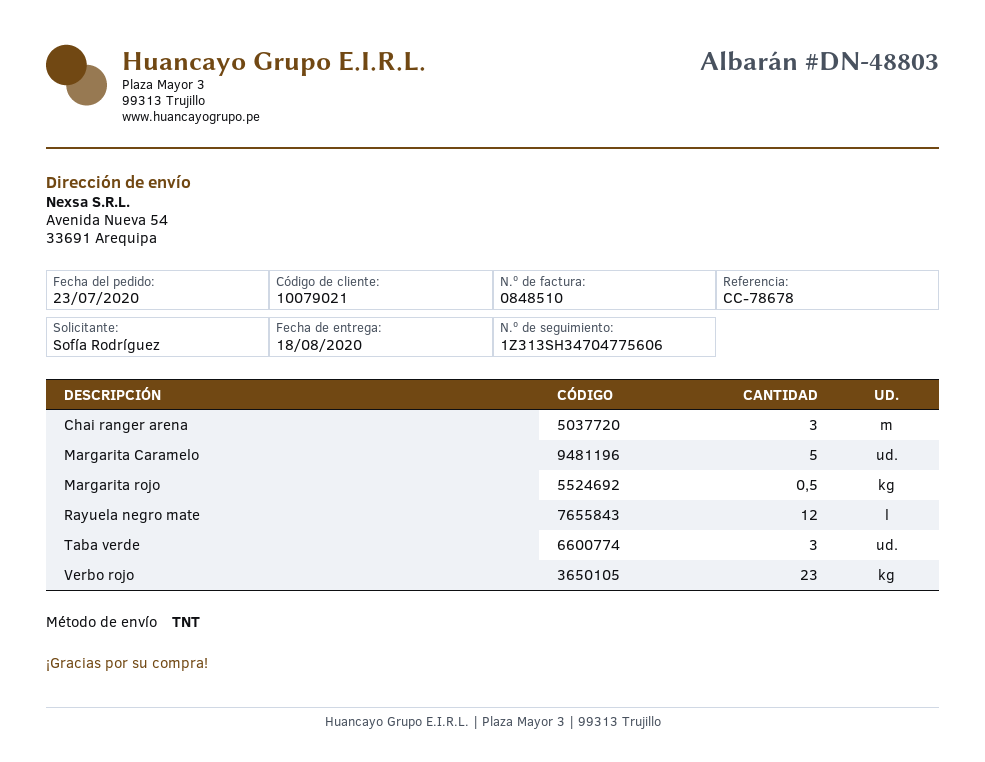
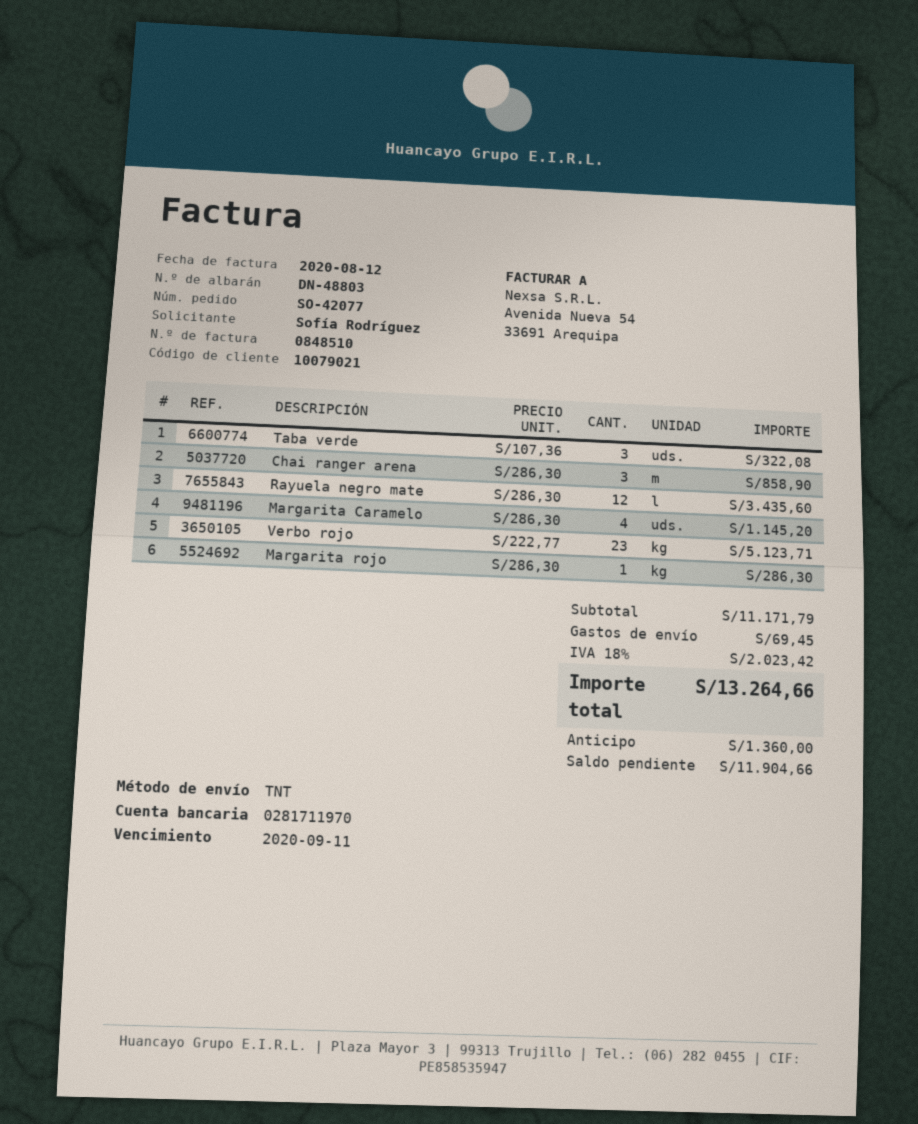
Margarita Caramelo: 5 -> 4
Margarita rojo: 0.5 -> 1

